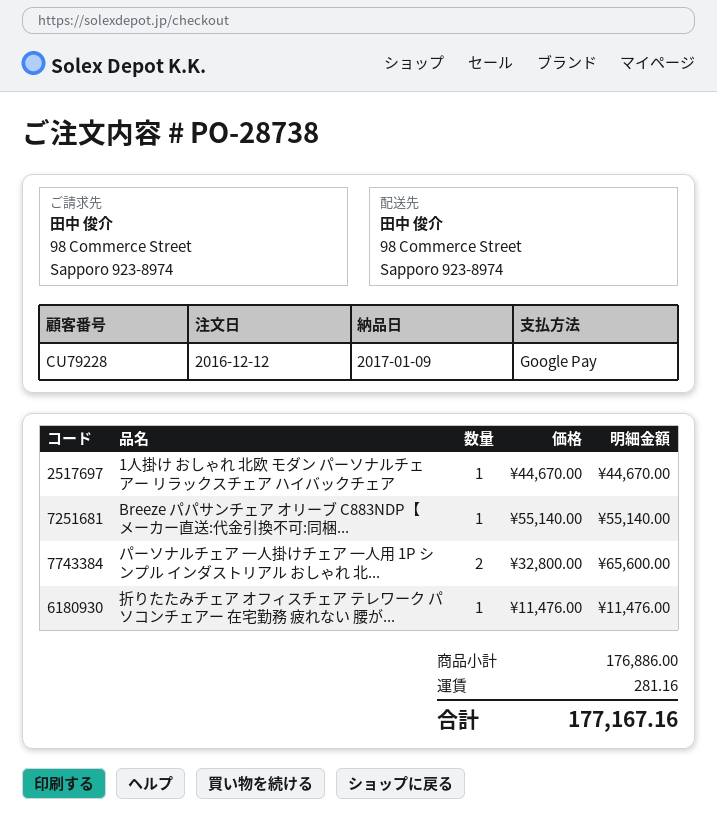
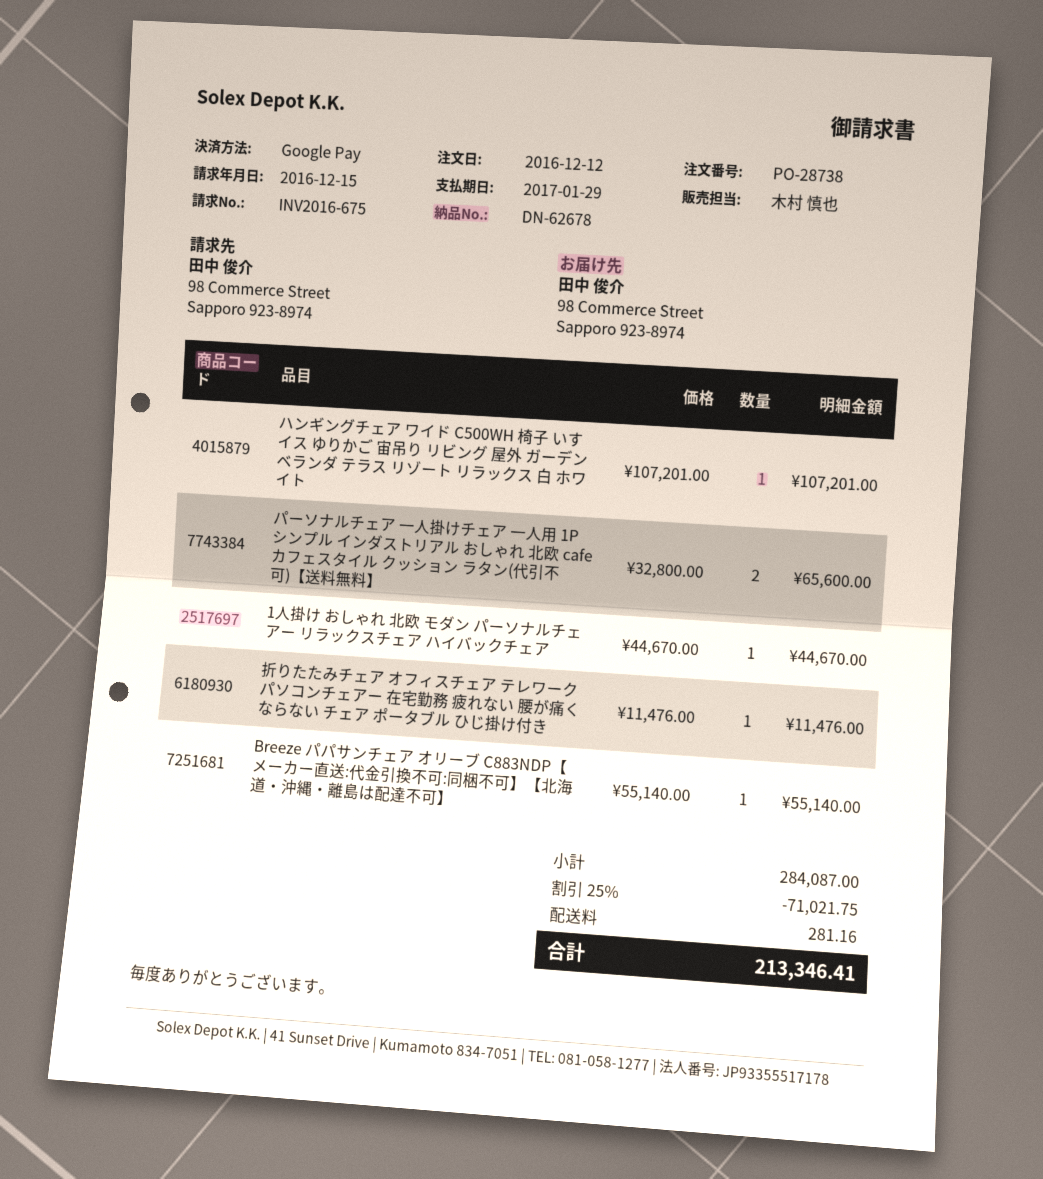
ハンギングチェア ワイド C500WH 椅子 いす イス ゆりかご 宙吊り リビング 屋外 ガーデン ベランダ テラス リゾート リラックス 白 ホワイト: none -> 1 x 107201.00 = 107201.00
subtotal: 176886.00 -> 284087.00
discount: none -> 25% = 71021.75
total: 177167.16 -> 213346.41

